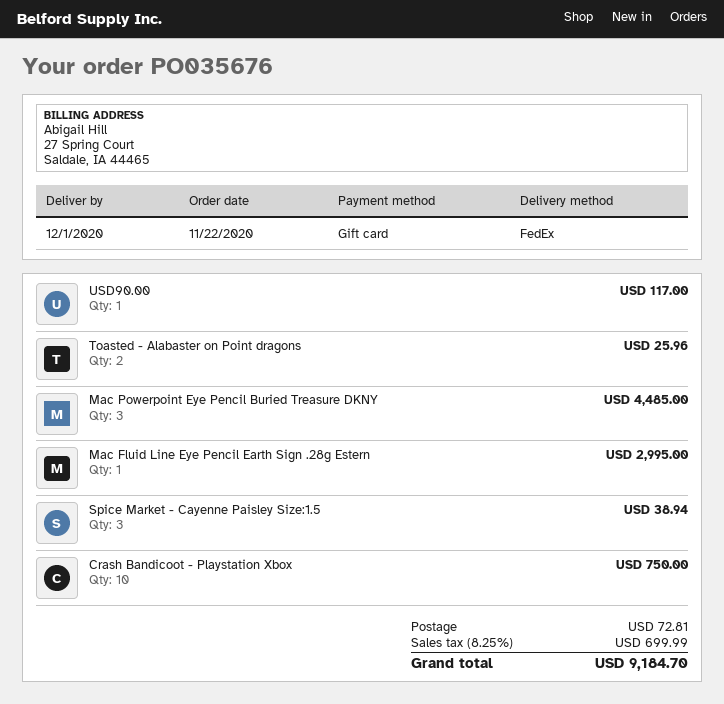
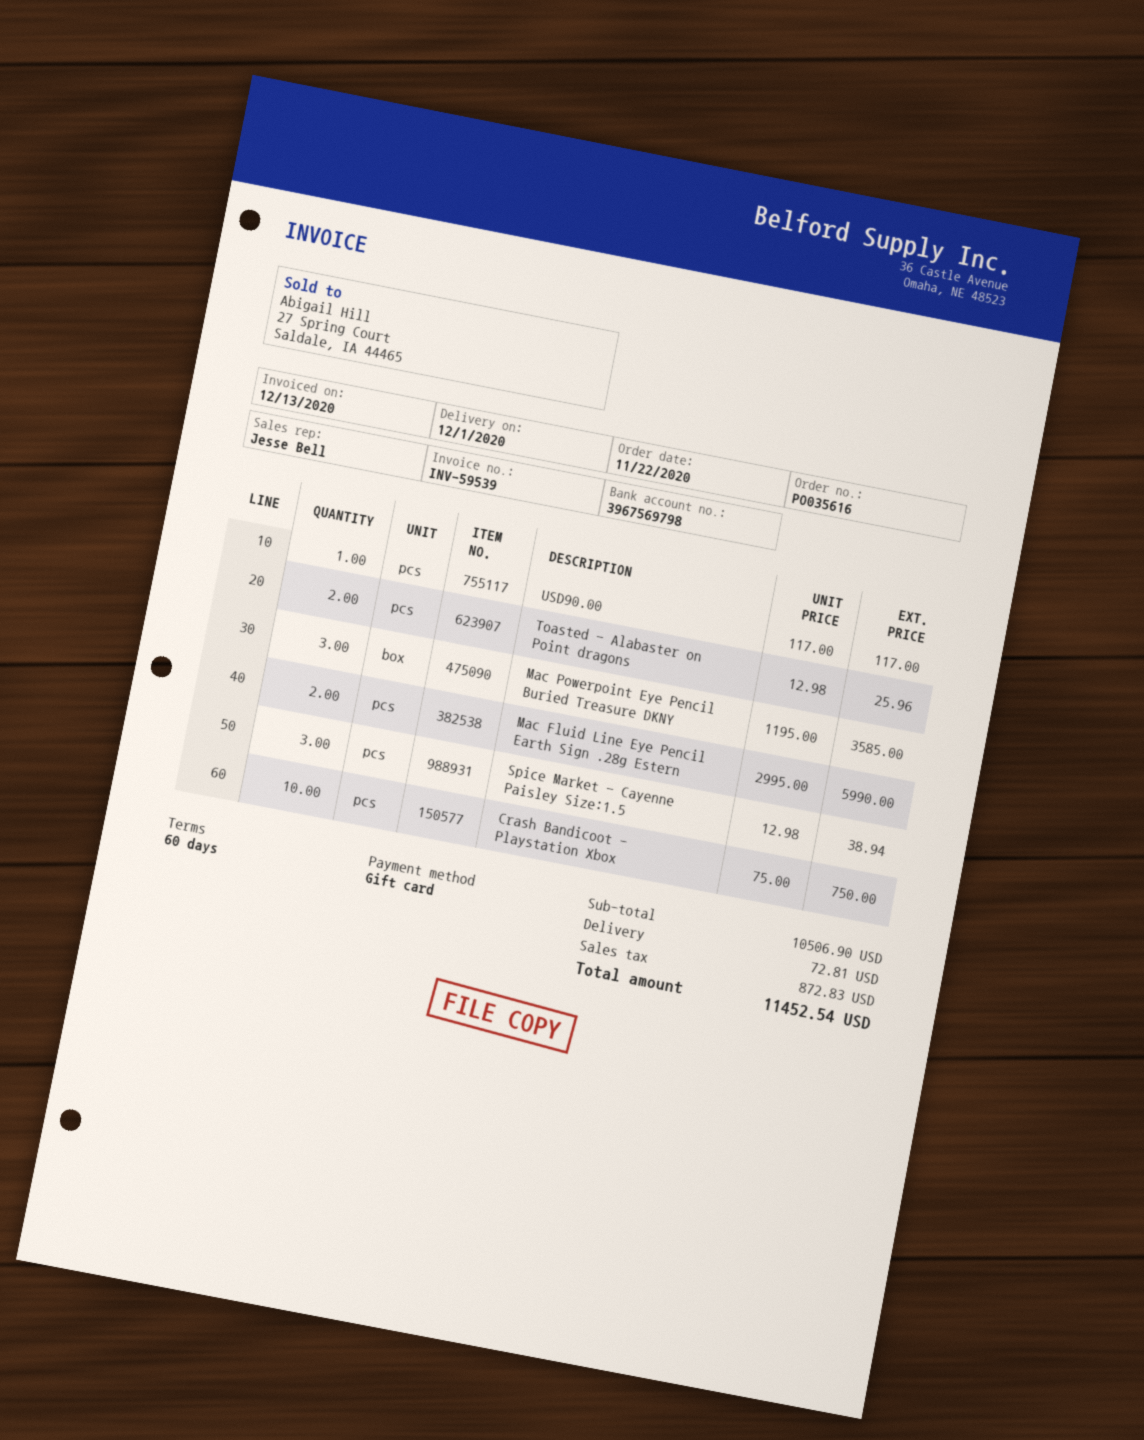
order number: PO035676 -> PO035616
Mac Powerpoint Eye Pencil Buried Treasure DKNY: 3 for 4485.00 -> 3 for 3585.00
Mac Fluid Line Eye Pencil Earth Sign .28g Estern: 1 for 2995.00 -> 2 for 5990.00
tax: 699.99 -> 872.83
total: 9184.70 -> 11452.54

